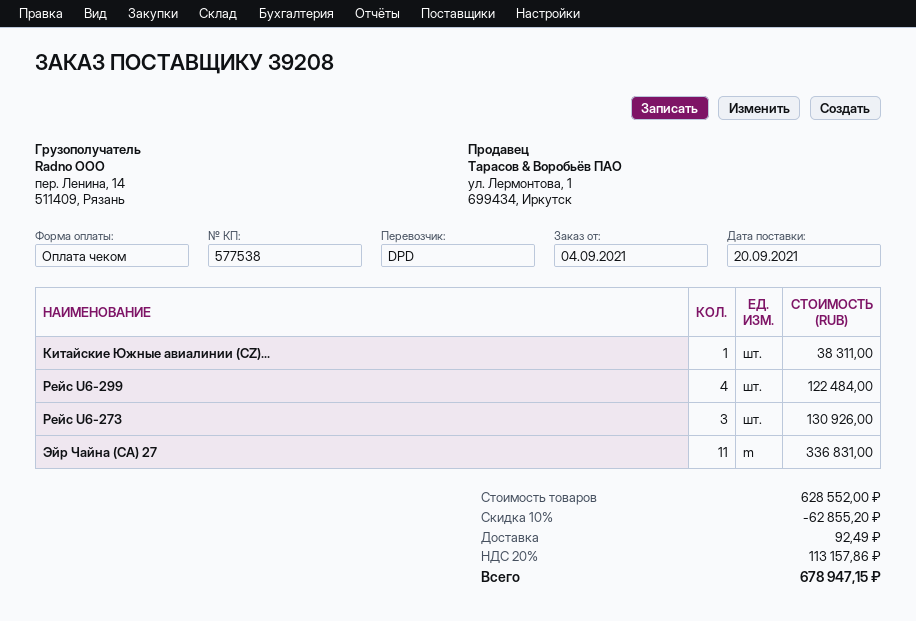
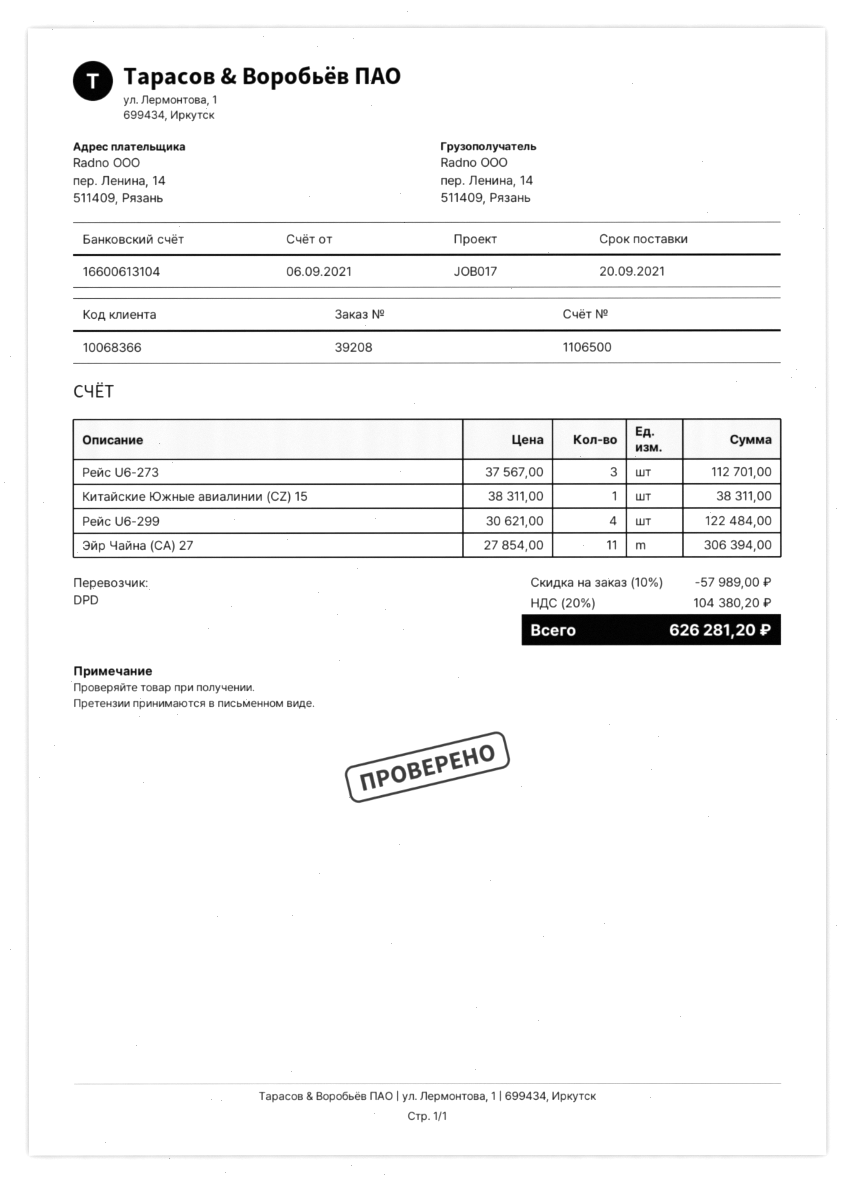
Рейс U6-273: 3 for 130926.00 -> 3 for 112701.00
Эйр Чайна (CA) 27: 11 for 336831.00 -> 11 for 306394.00
discount: 10% = 62855.20 -> 10% = 57989.00
shipping: 92.49 -> none
tax: 20% = 113157.86 -> 20% = 104380.20
total: 678947.15 -> 626281.20

